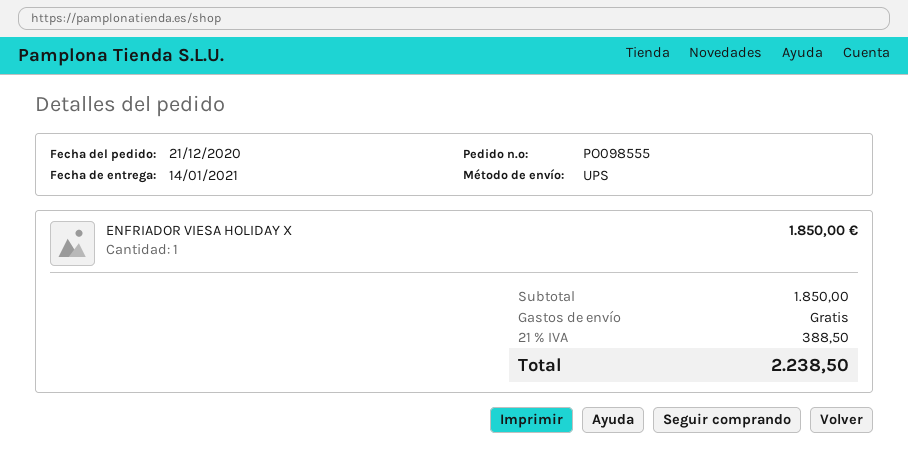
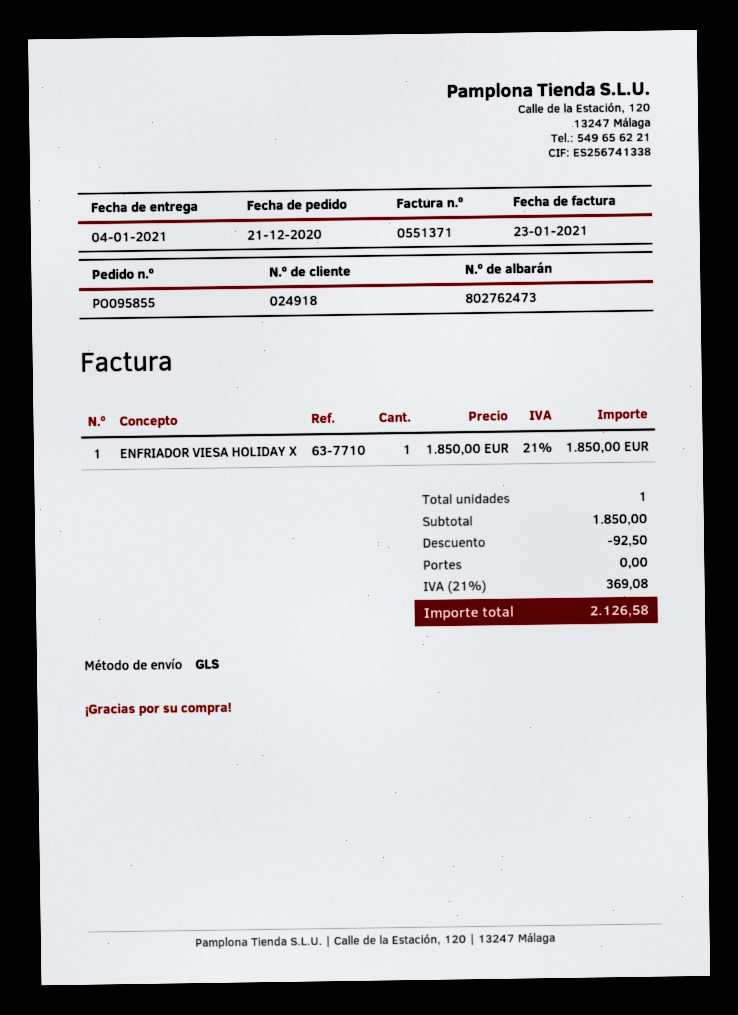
order number: PO098555 -> PO095855
delivery date: 2021-01-14 -> 2021-01-04
shipping method: UPS -> GLS
discount: none -> 92.50
tax: 21% = 388.50 -> 21% = 369.08
total: 2238.50 -> 2126.58

